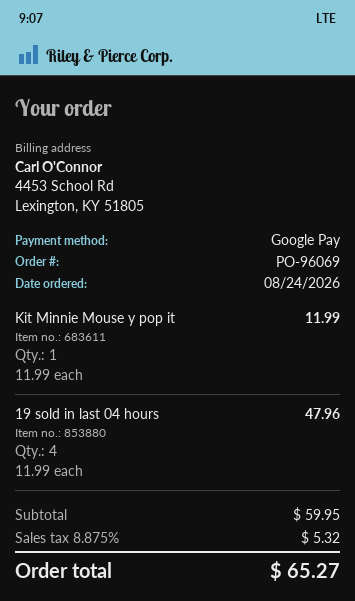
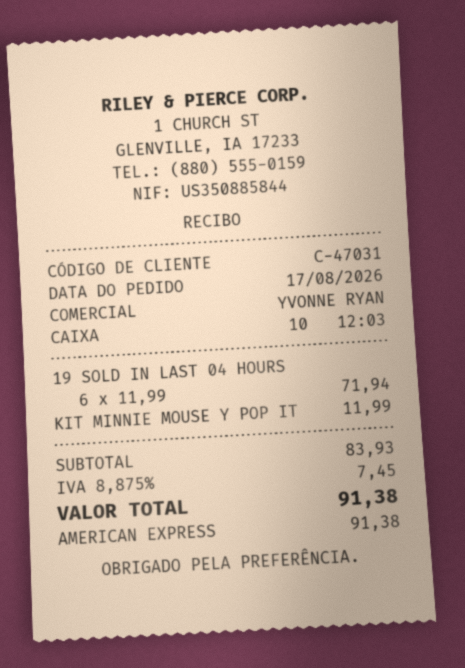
order date: 2026-08-24 -> 2026-08-17
payment method: Google Pay -> American Express
19 sold in last 04 hours: 4 x 11.99 = 47.96 -> 6 x 11.99 = 71.94
subtotal: 59.95 -> 83.93
tax: 8.875% = 5.32 -> 8.875% = 7.45
total: 65.27 -> 91.38

